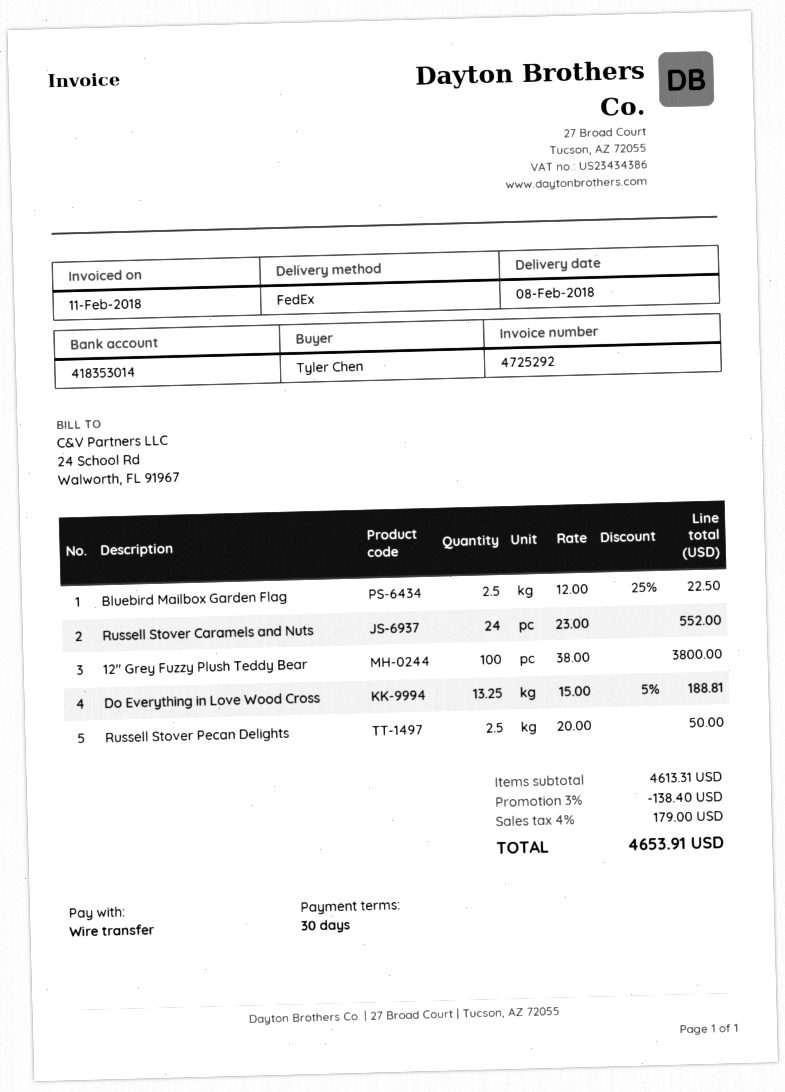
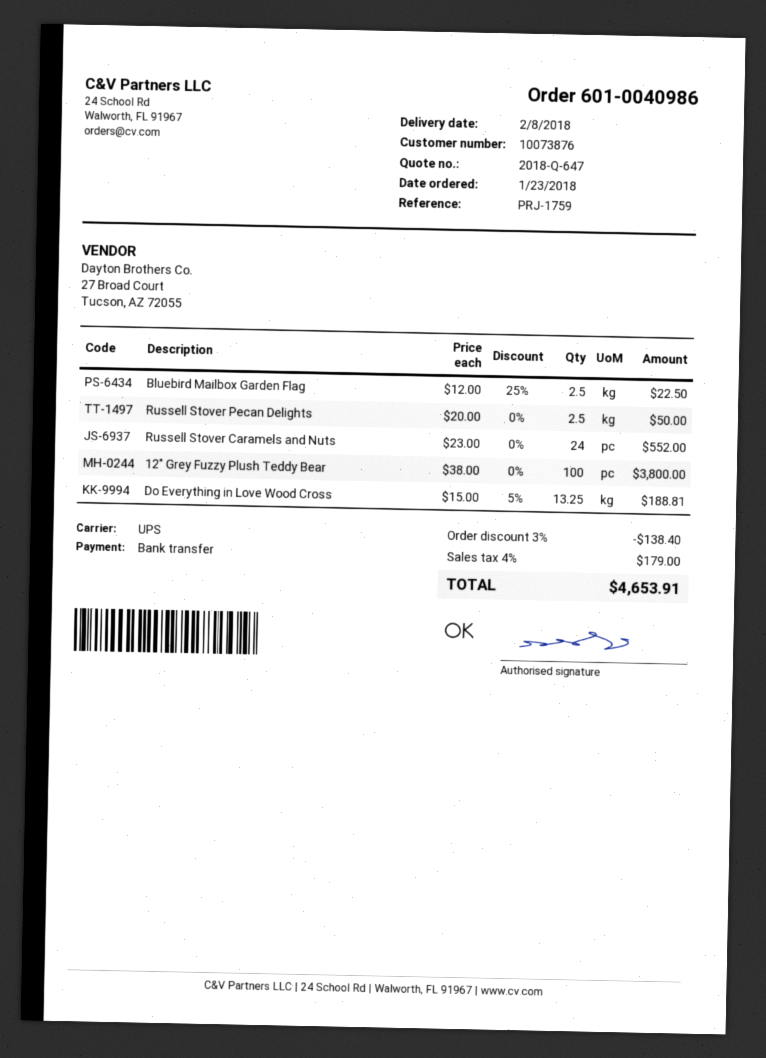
shipping method: FedEx -> UPS

